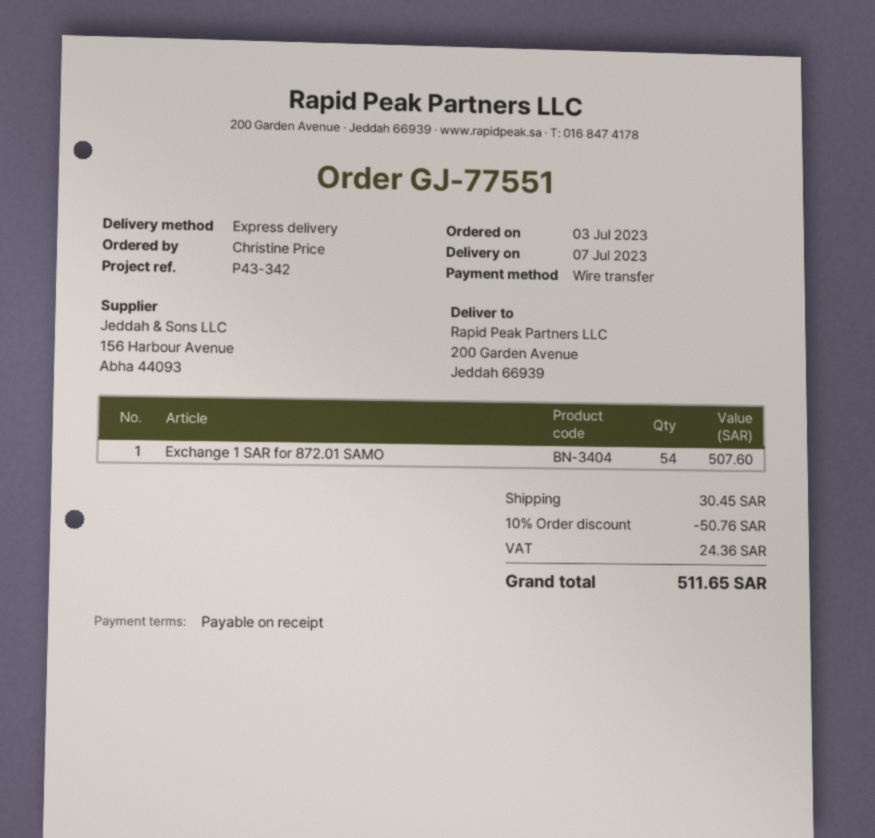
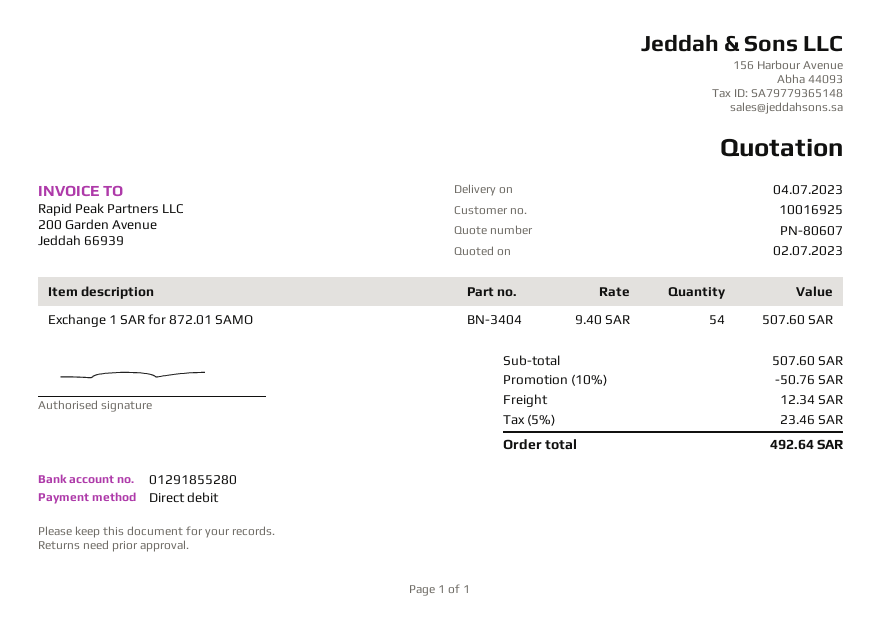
delivery date: 2023-07-07 -> 2023-07-04
payment method: bank transfer -> direct debit
shipping: 30.45 -> 12.34
tax: 24.36 -> 23.46
total: 511.65 -> 492.64

